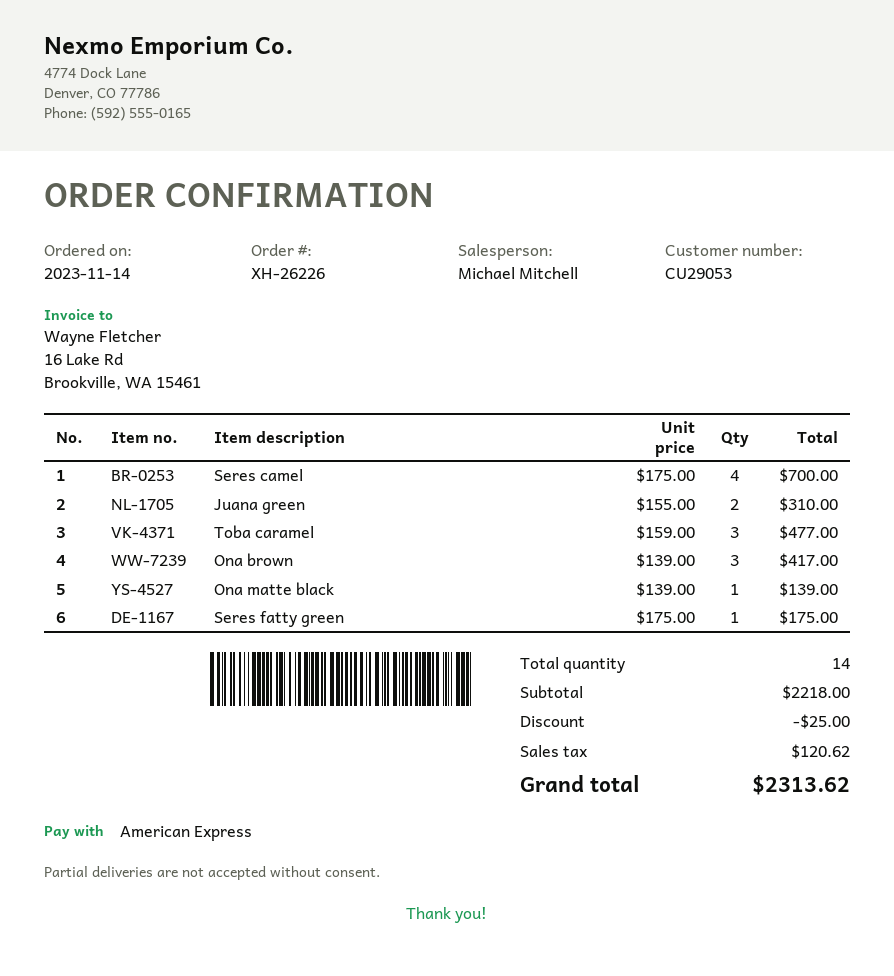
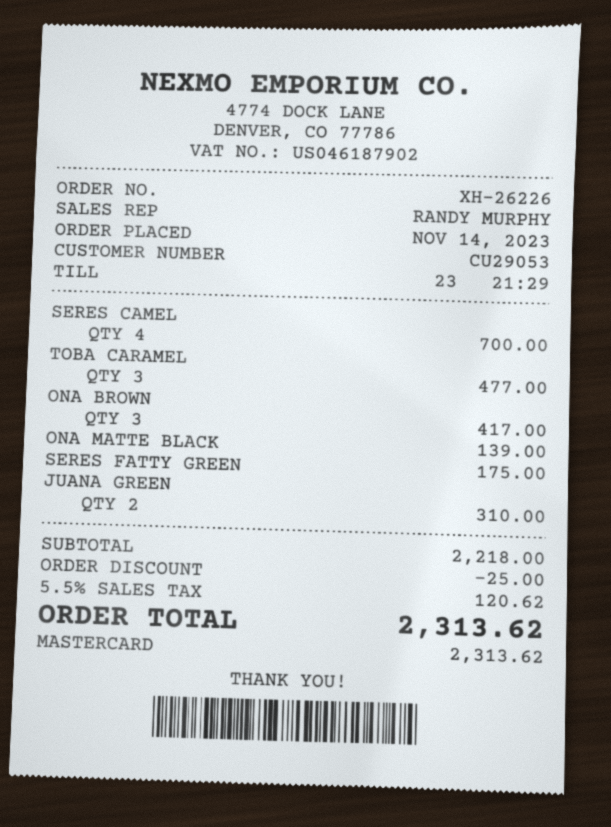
sales rep: Michael Mitchell -> RANDY MURPHY
payment method: American Express -> Mastercard

